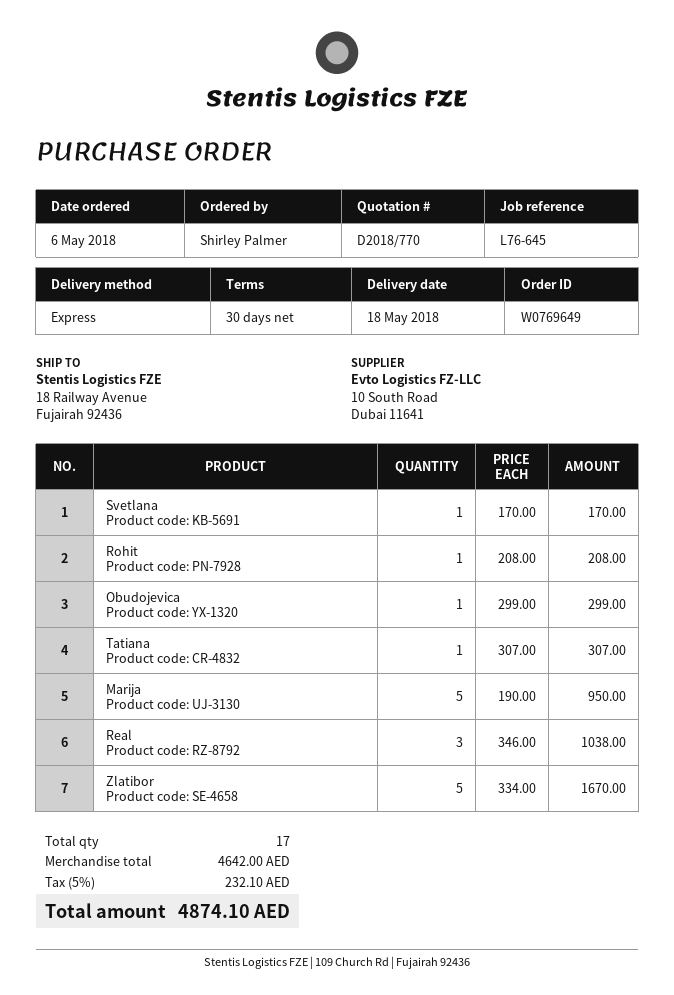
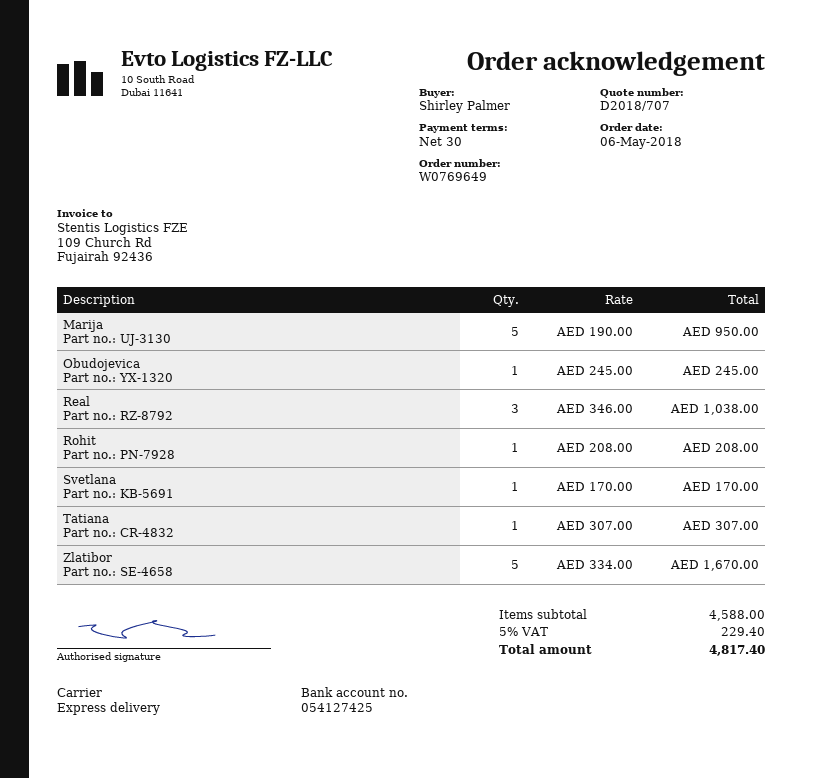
quote number: D2018/770 -> D2018/707
Obudojevica: 1 x 299.00 = 299.00 -> 1 x 245.00 = 245.00
subtotal: 4642.00 -> 4588.00
tax: 5% = 232.10 -> 5% = 229.40
total: 4874.10 -> 4817.40

